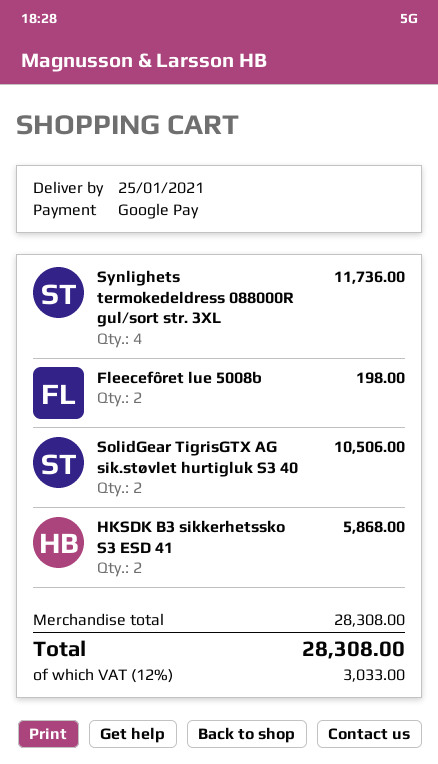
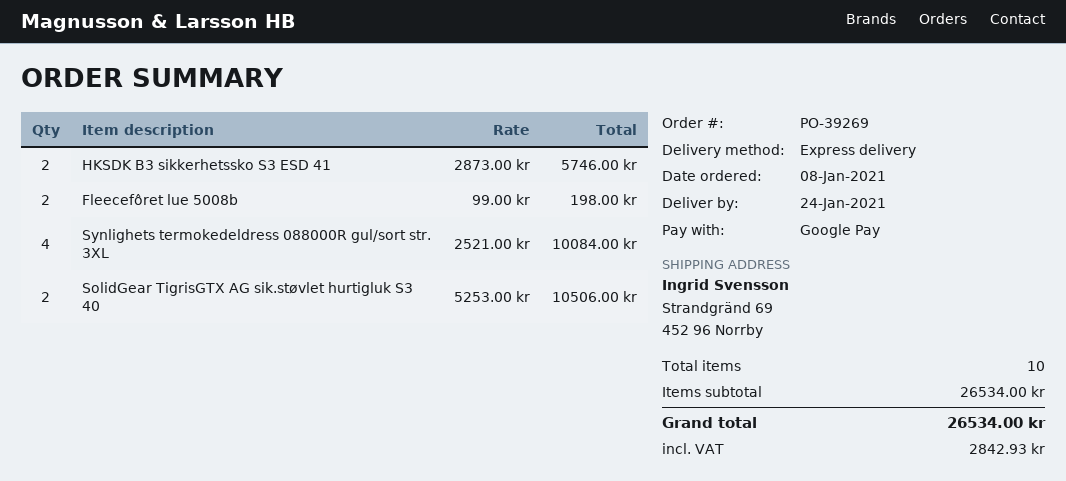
delivery date: 2021-01-25 -> 2021-01-24
Synlighets termokedeldress 088000R gul/sort str. 3XL: 4 for 11736.00 -> 4 for 10084.00
HKSDK B3 sikkerhetssko S3 ESD 41: 2 for 5868.00 -> 2 for 5746.00
subtotal: 28308.00 -> 26534.00
tax: 3033.00 -> 2842.93
total: 28308.00 -> 26534.00

